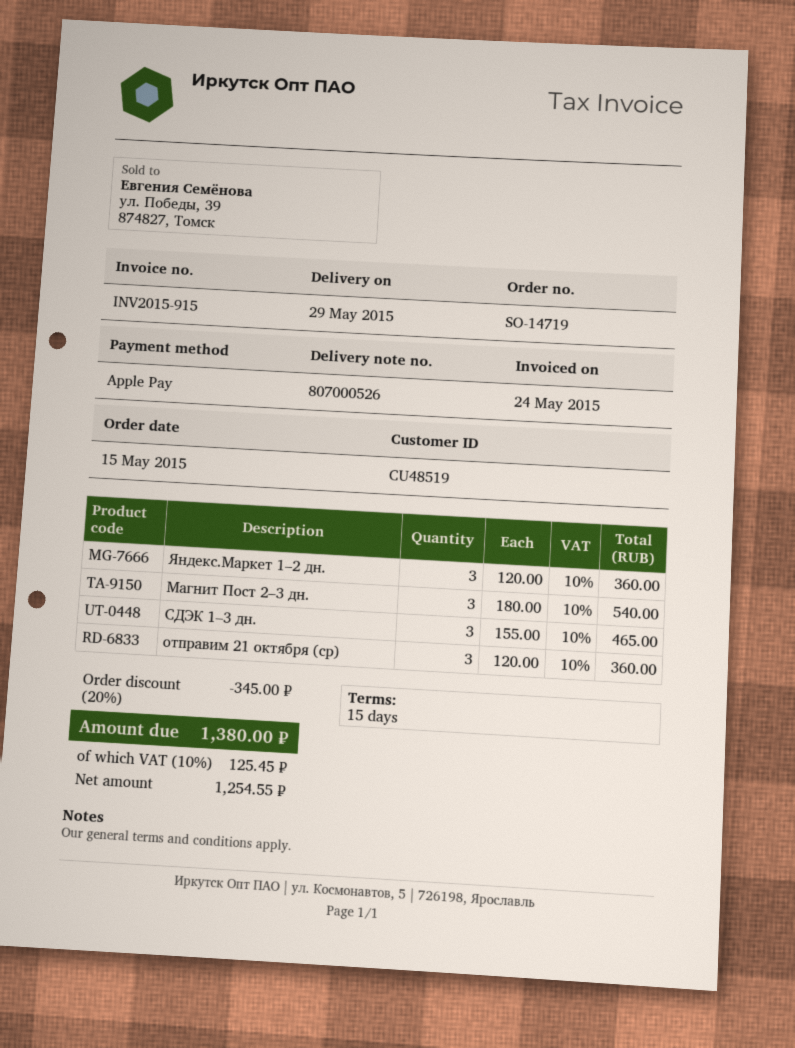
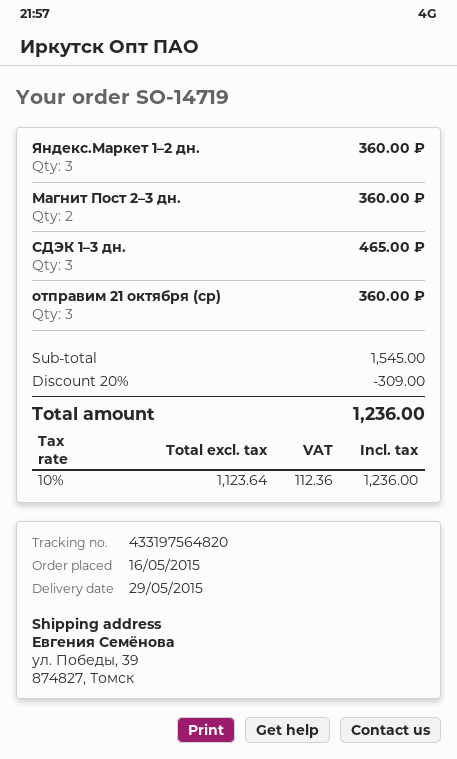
order date: 2015-05-15 -> 2015-05-16
Магнит Пост 2–3 дн.: 3 for 540.00 -> 2 for 360.00
discount: 20% = 345.00 -> 20% = 309.00
net: 1254.55 -> 1123.64
tax: 10% = 125.45 -> 10% = 112.36
total: 1380.00 -> 1236.00

